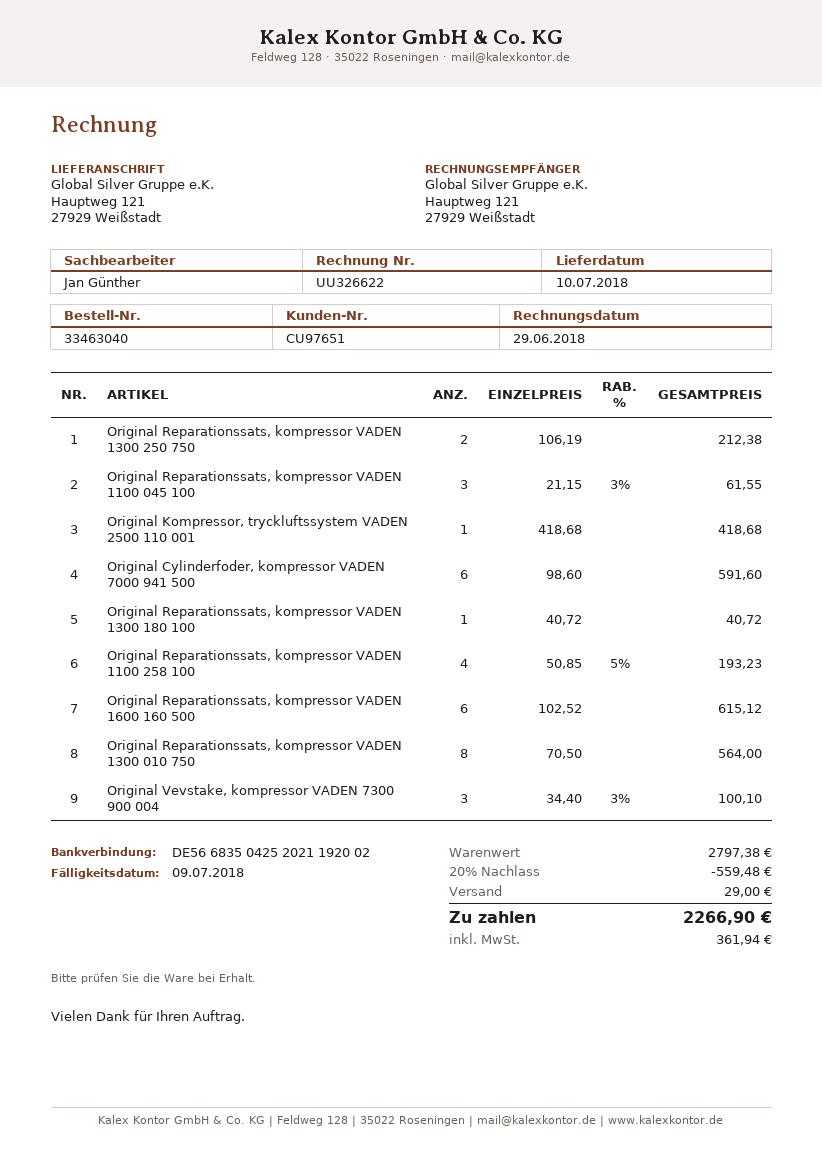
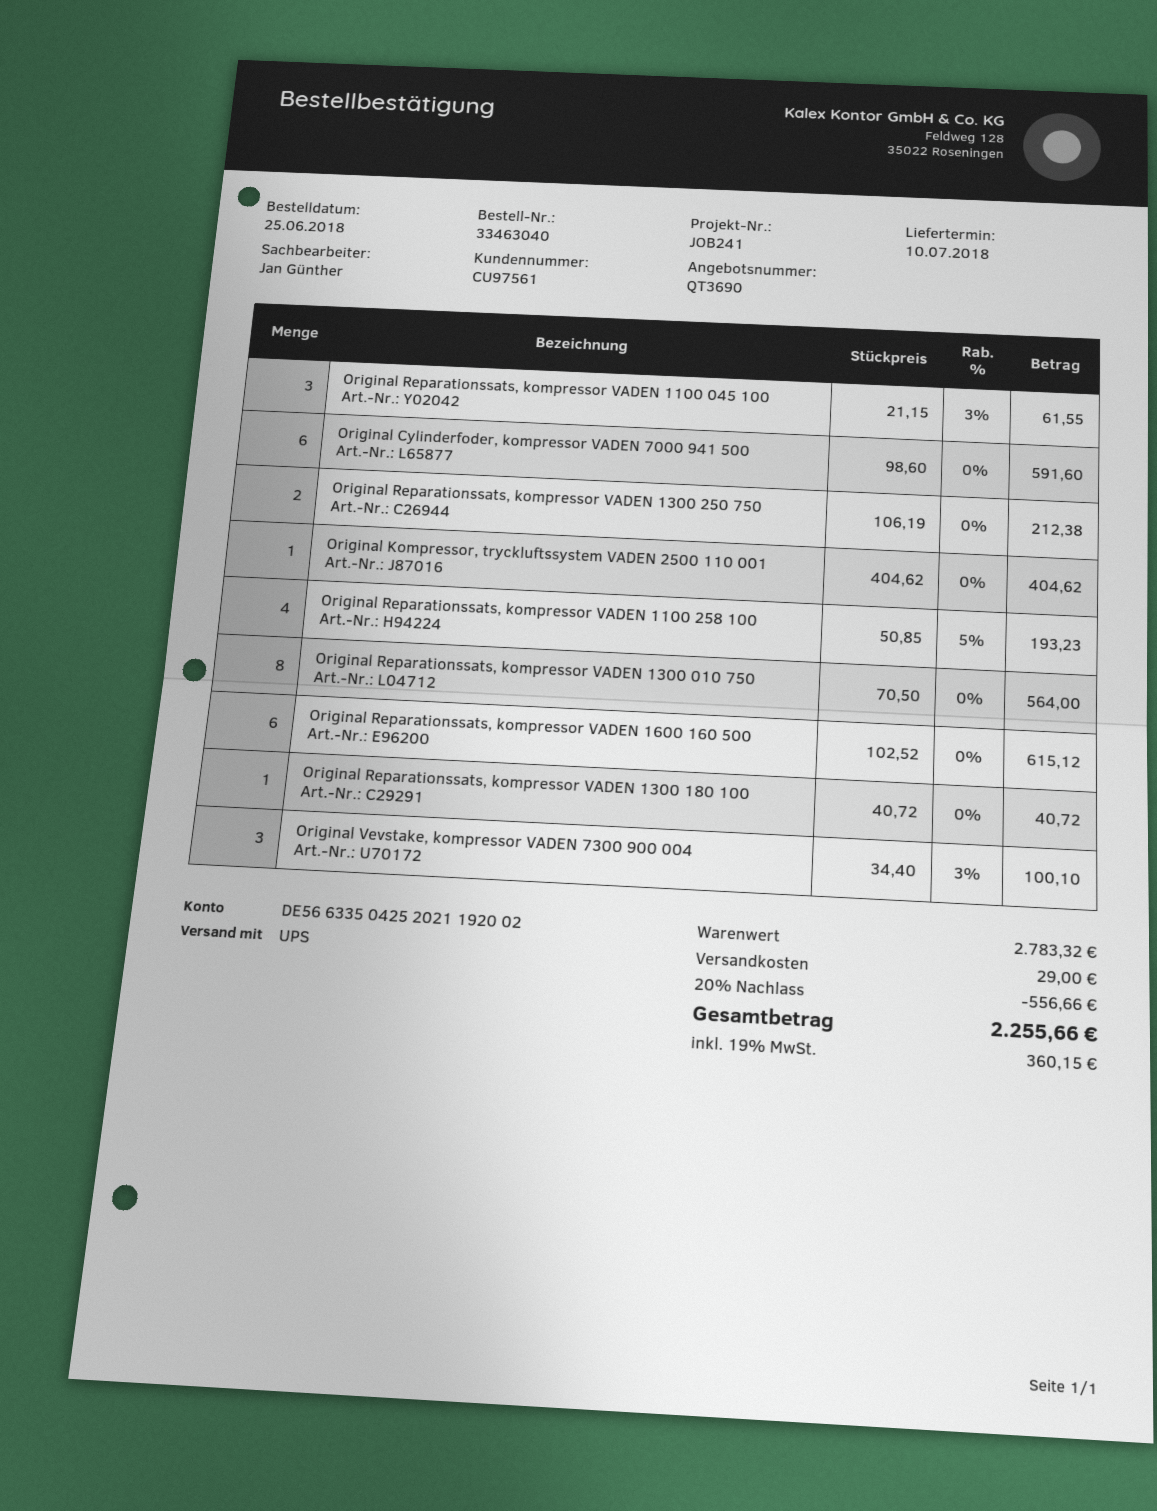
customer number: CU97651 -> CU97561
bank account: DE56683504252021192002 -> DE56633504252021192002
Original Kompressor, tryckluftssystem VADEN 2500 110 001: 1 x 418.68 = 418.68 -> 1 x 404.62 = 404.62
subtotal: 2797.38 -> 2783.32
discount: 20% = 559.48 -> 20% = 556.66
tax: 361.94 -> 360.15
total: 2266.90 -> 2255.66

